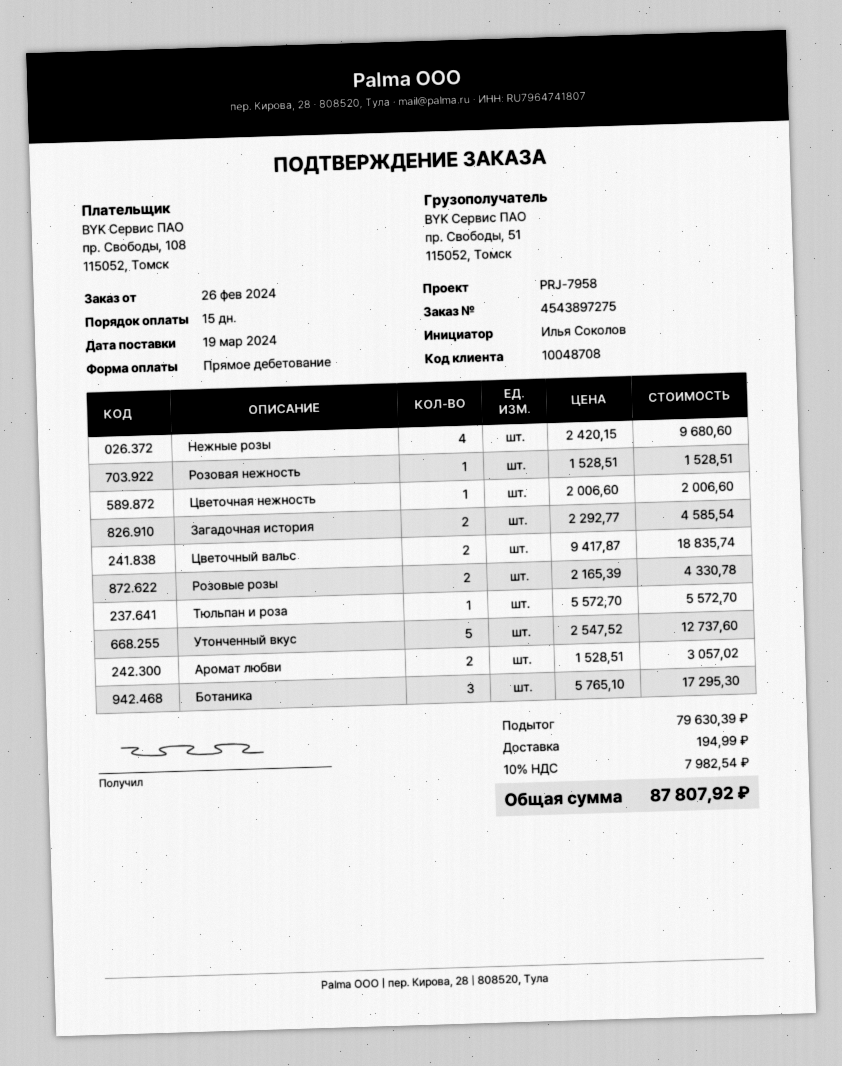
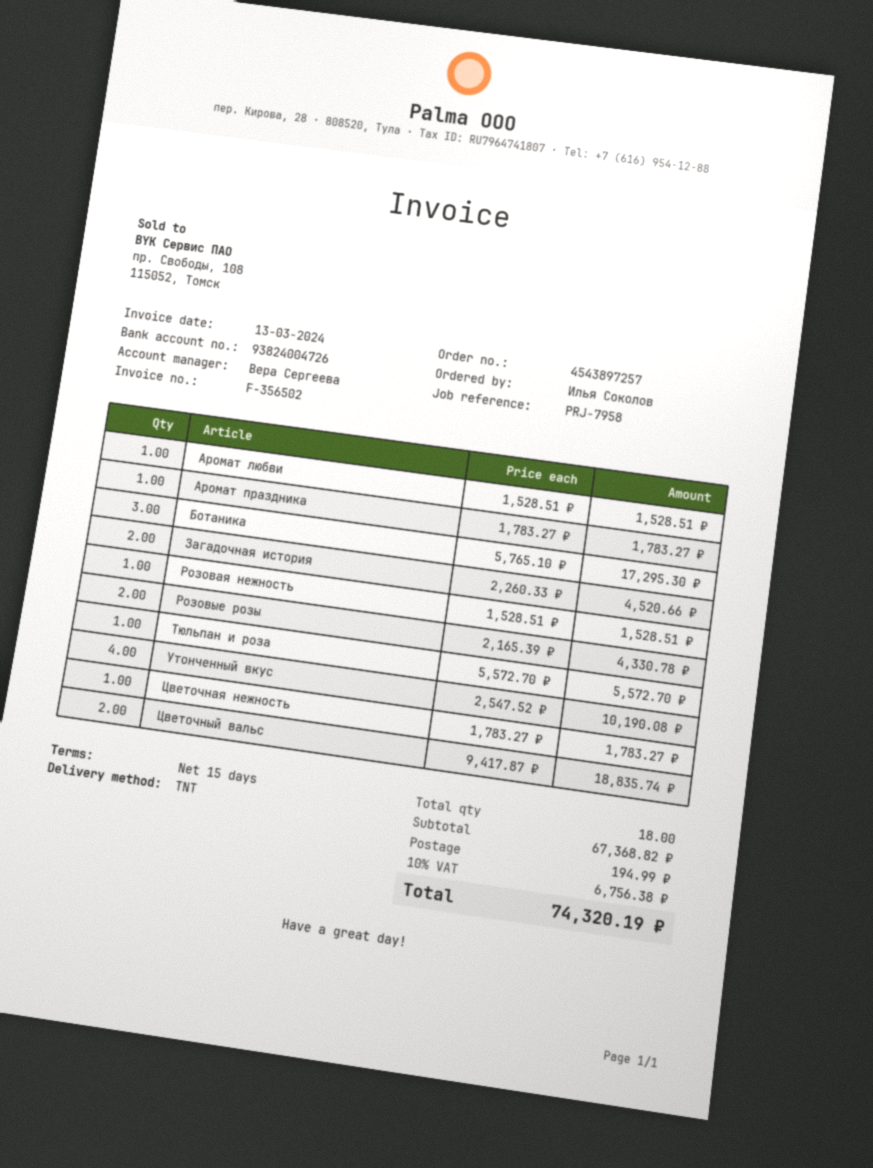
order number: 4543897275 -> 4543897257
Нежные розы: 4 x 2420.15 = 9680.60 -> none
Цветочная нежность: 1 x 2006.60 = 2006.60 -> 1 x 1783.27 = 1783.27
Загадочная история: 2 x 2292.77 = 4585.54 -> 2 x 2260.33 = 4520.66
Утонченный вкус: 5 x 2547.52 = 12737.60 -> 4 x 2547.52 = 10190.08
Аромат любви: 2 x 1528.51 = 3057.02 -> 1 x 1528.51 = 1528.51
Аромат праздника: none -> 1 x 1783.27 = 1783.27
subtotal: 79630.39 -> 67368.82
tax: 10% = 7982.54 -> 10% = 6756.38
total: 87807.92 -> 74320.19

